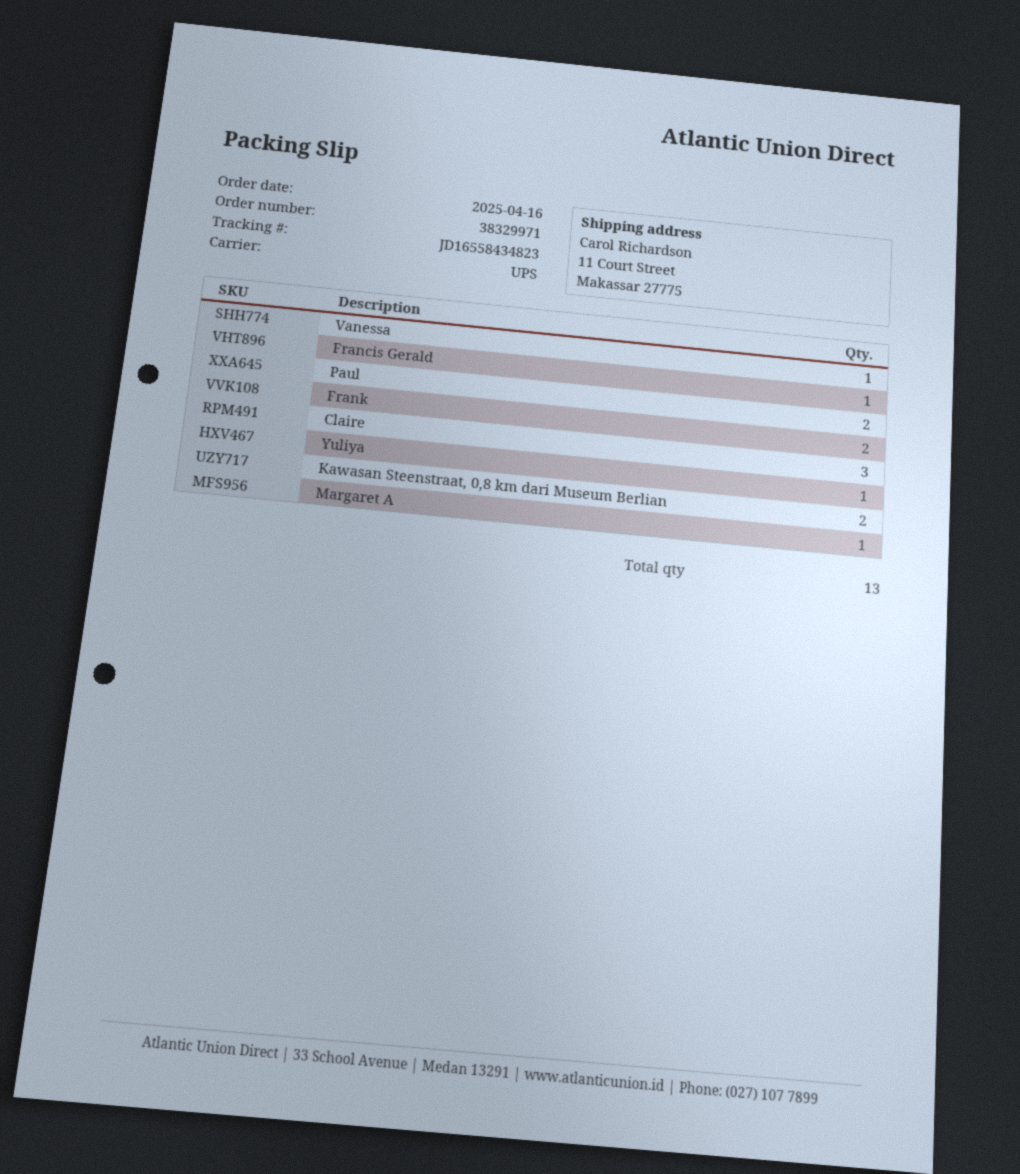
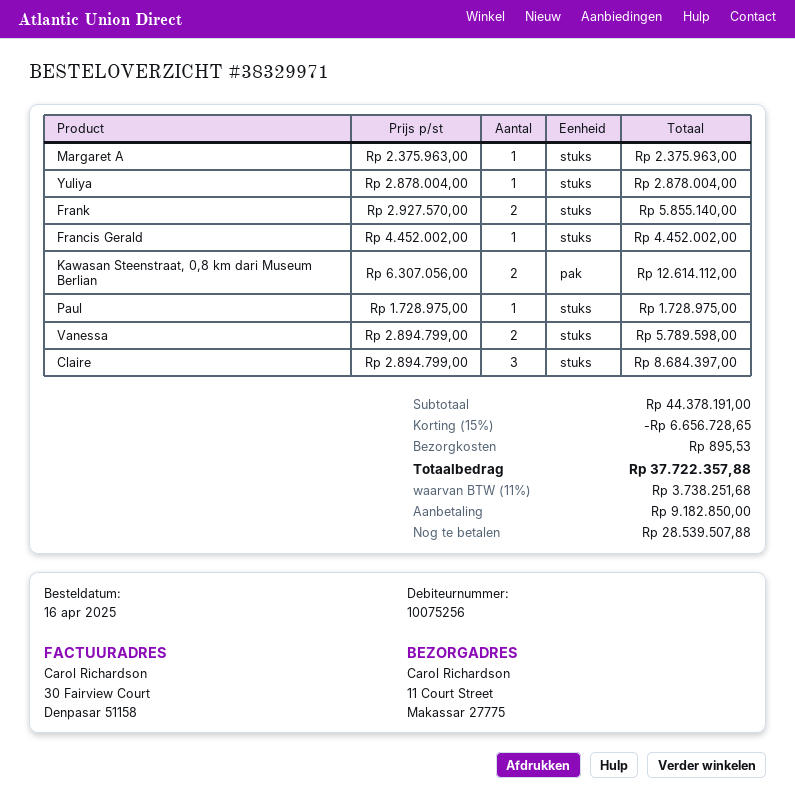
Vanessa: 1 -> 2
Paul: 2 -> 1

